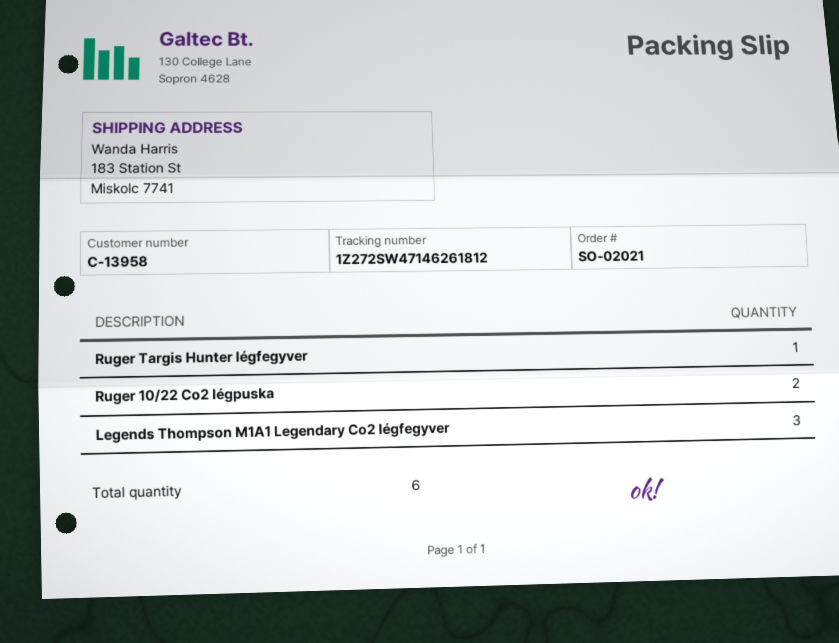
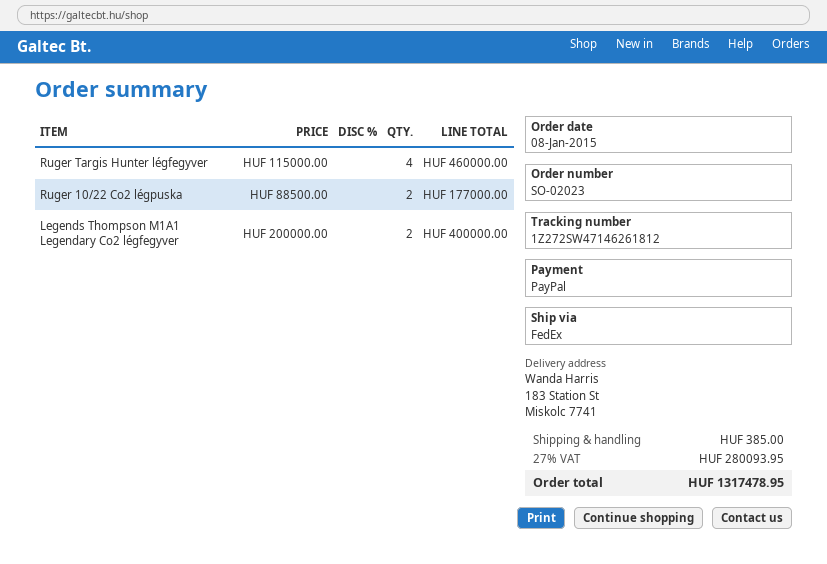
order number: SO-02021 -> SO-02023
Ruger Targis Hunter légfegyver: 1 -> 4
Legends Thompson M1A1 Legendary Co2 légfegyver: 3 -> 2

